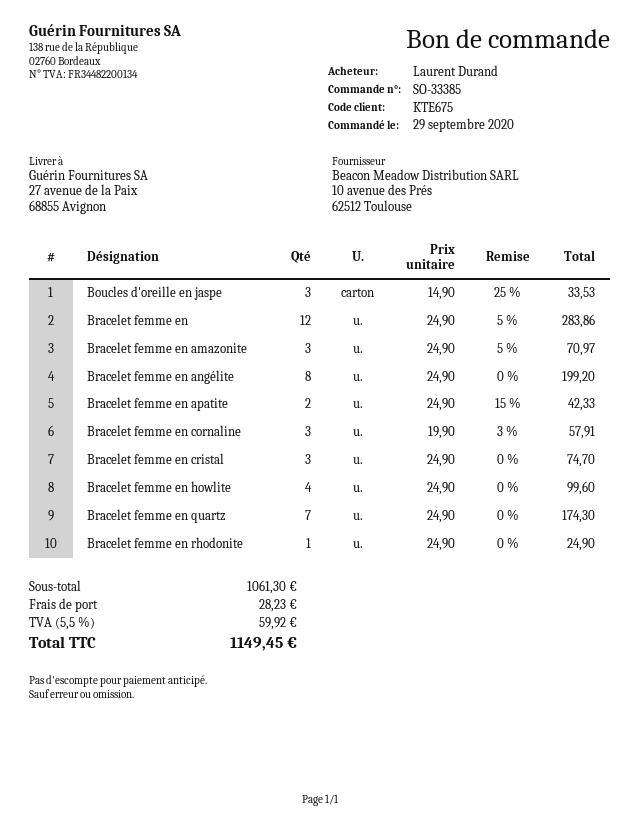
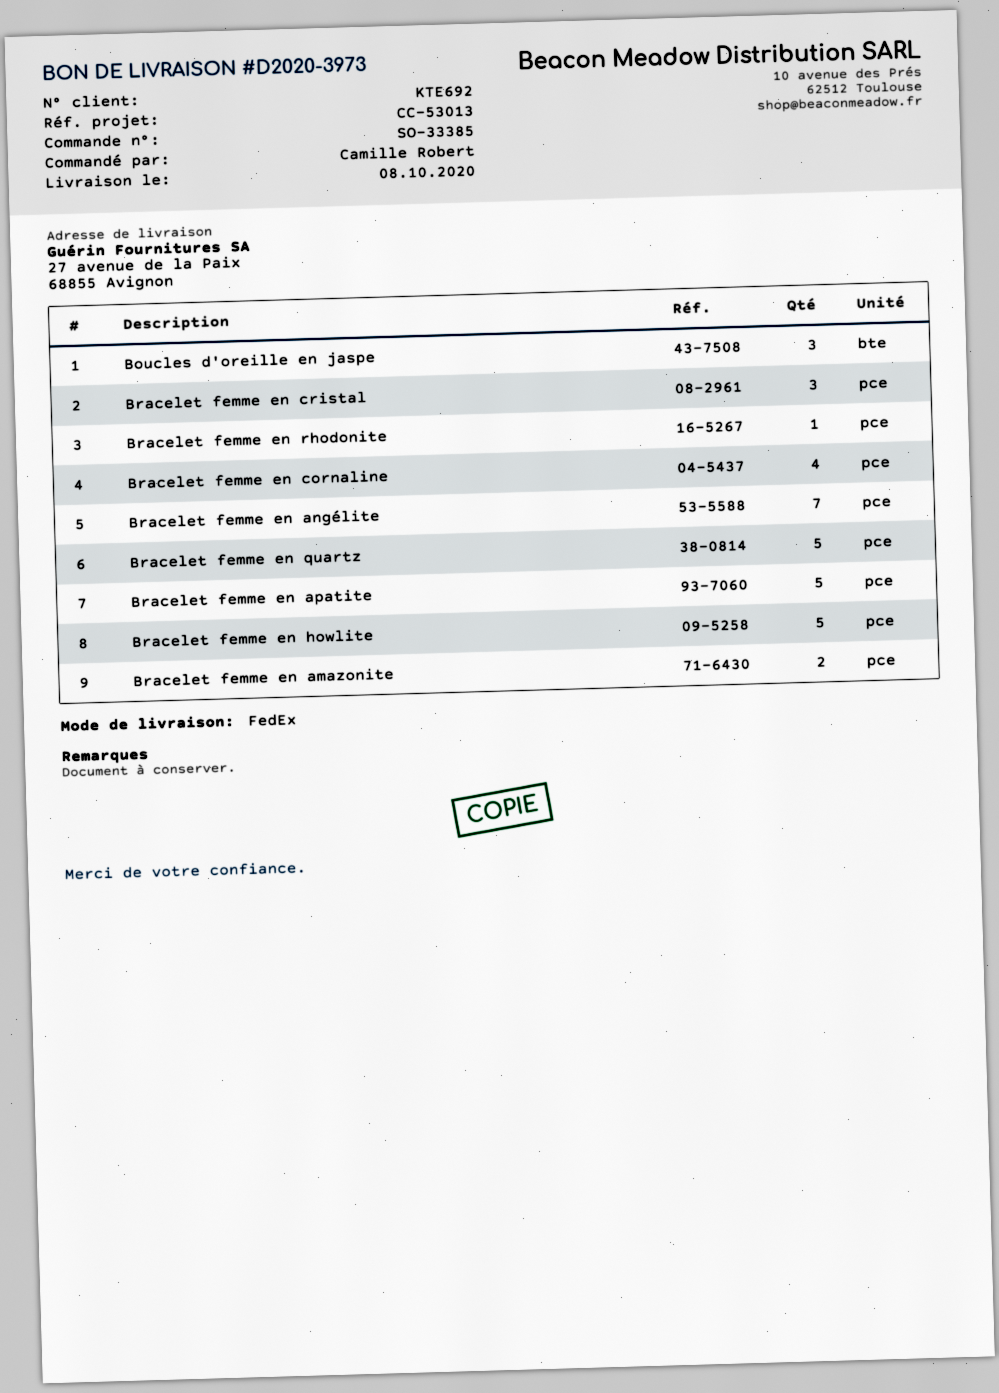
customer number: KTE675 -> KTE692
ordered by: Laurent Durand -> Camille Robert
Bracelet femme en: 12 -> none
Bracelet femme en amazonite: 3 -> 2
Bracelet femme en angélite: 8 -> 7
Bracelet femme en apatite: 2 -> 5
Bracelet femme en cornaline: 3 -> 4
Bracelet femme en howlite: 4 -> 5
Bracelet femme en quartz: 7 -> 5

